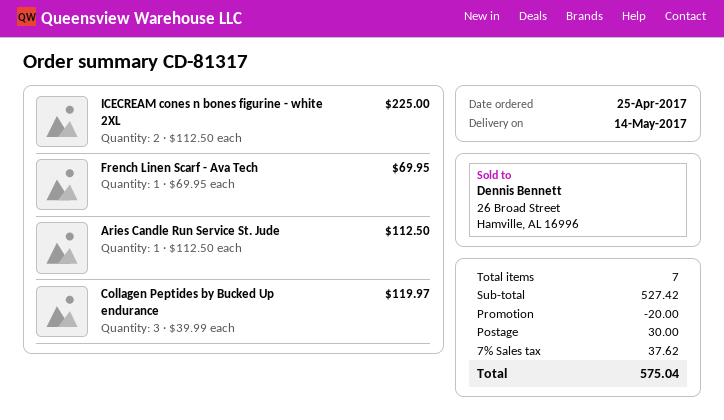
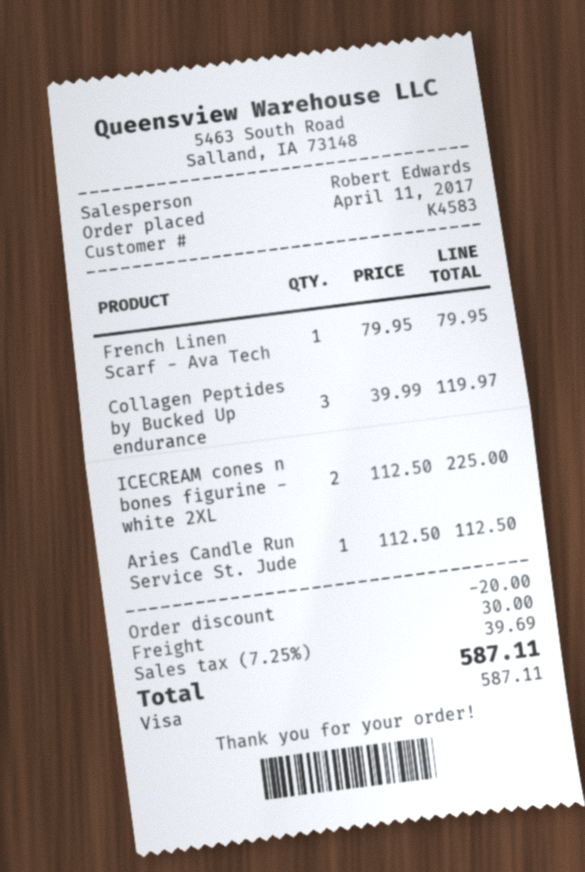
order date: 2017-04-25 -> 2017-04-11
French Linen Scarf - Ava Tech: 1 x 69.95 = 69.95 -> 1 x 79.95 = 79.95
tax: 7% = 37.62 -> 7.25% = 39.69
total: 575.04 -> 587.11

